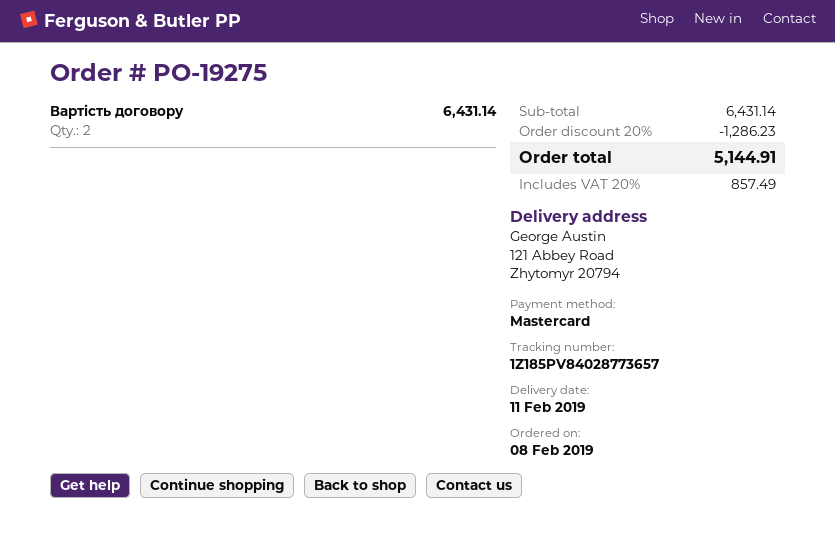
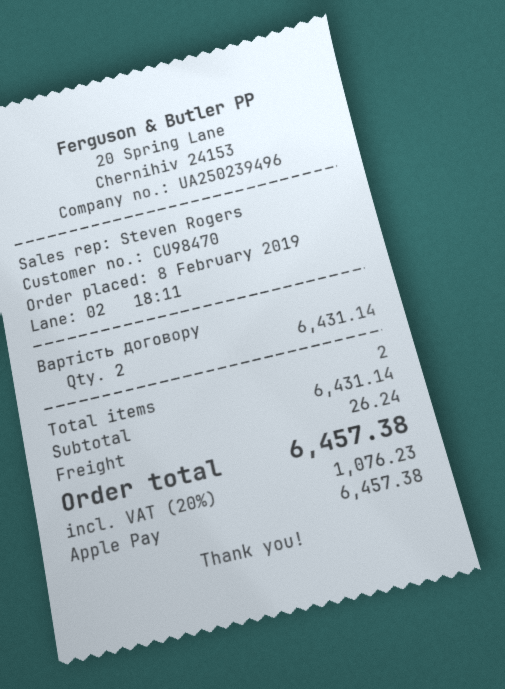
payment method: Mastercard -> Apple Pay
discount: 20% = 1286.23 -> none
shipping: none -> 26.24
tax: 20% = 857.49 -> 20% = 1076.23
total: 5144.91 -> 6457.38

